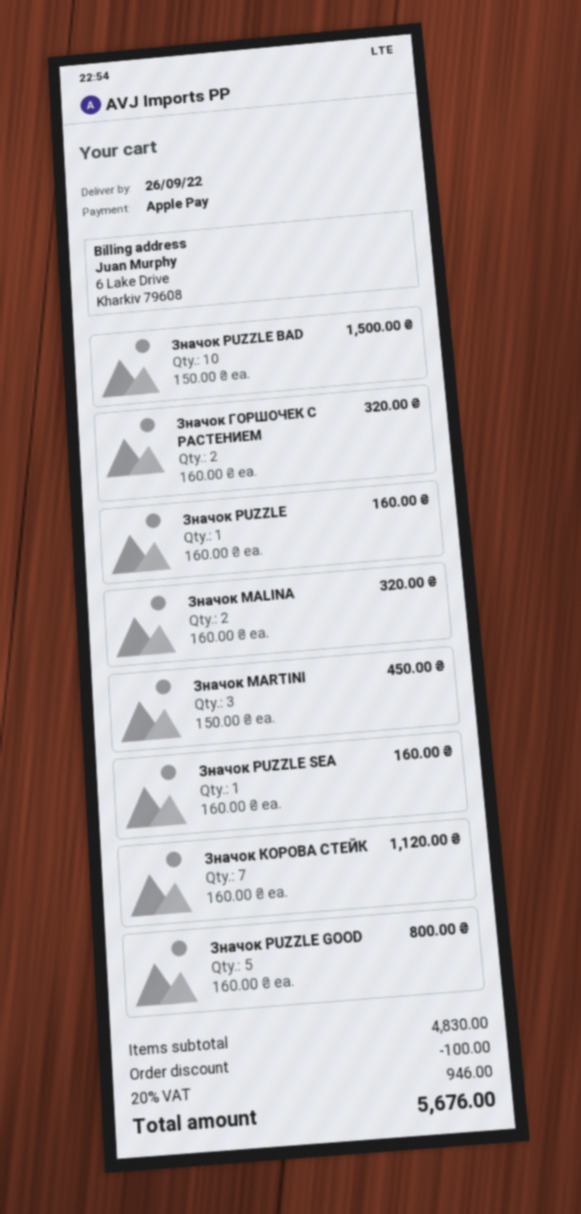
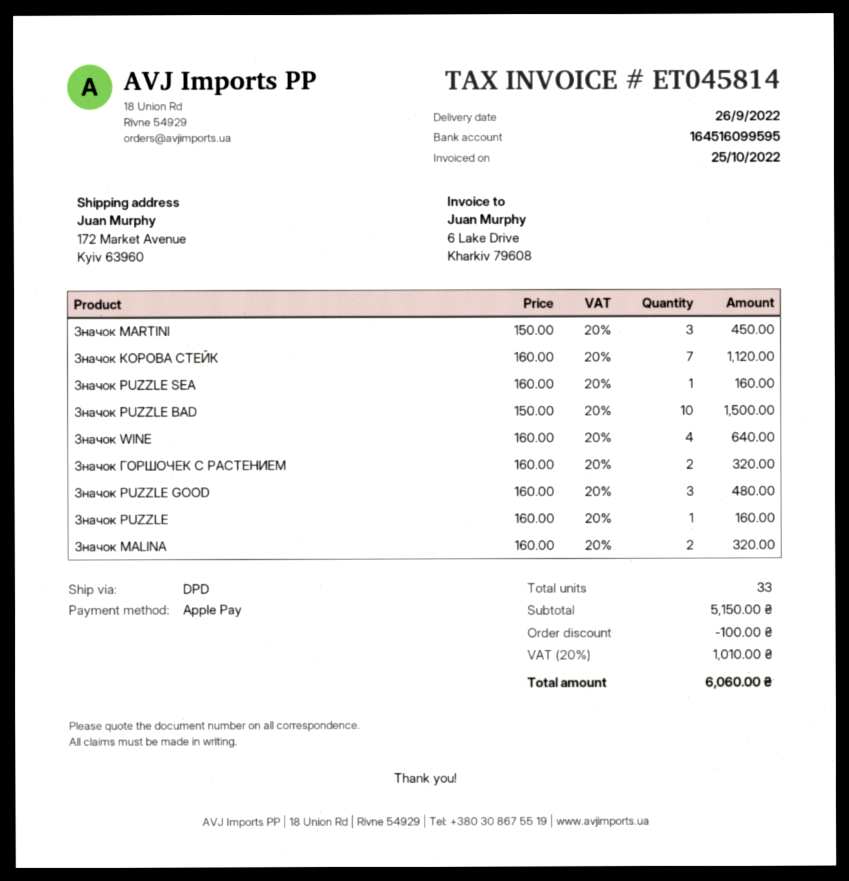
Значок PUZZLE GOOD: 5 x 160.00 = 800.00 -> 3 x 160.00 = 480.00
Значок WINE: none -> 4 x 160.00 = 640.00
subtotal: 4830.00 -> 5150.00
tax: 20% = 946.00 -> 20% = 1010.00
total: 5676.00 -> 6060.00

